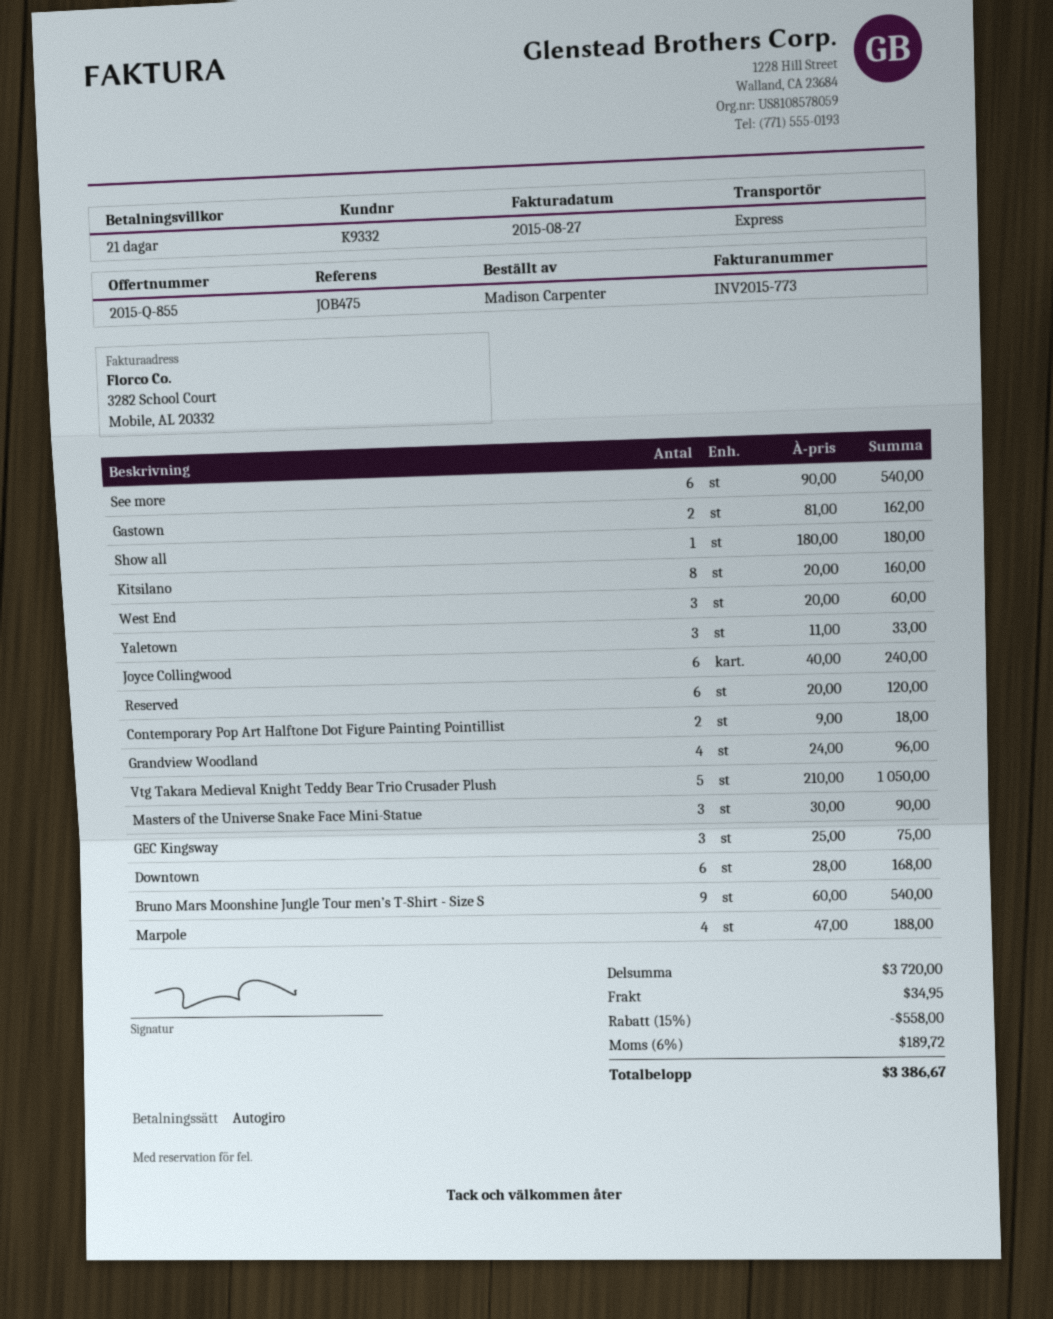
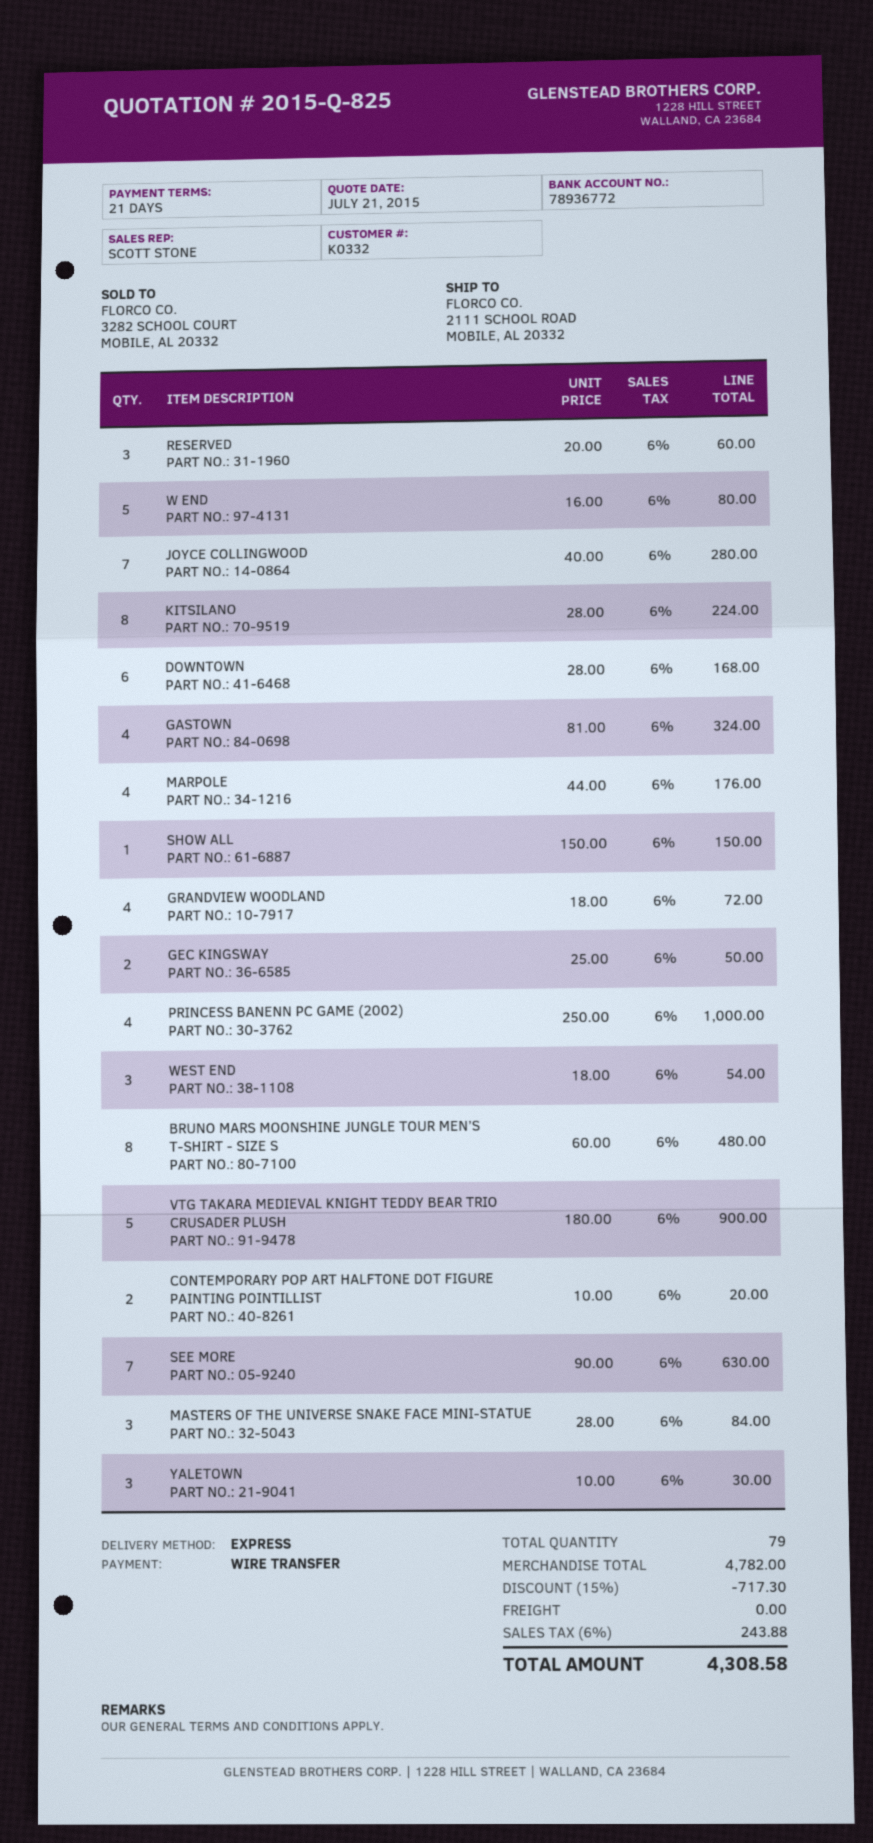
quote number: 2015-Q-855 -> 2015-Q-825
customer number: K9332 -> K0332
payment method: direct debit -> bank transfer
See more: 6 x 90.00 = 540.00 -> 7 x 90.00 = 630.00
Gastown: 2 x 81.00 = 162.00 -> 4 x 81.00 = 324.00
Show all: 1 x 180.00 = 180.00 -> 1 x 150.00 = 150.00
Kitsilano: 8 x 20.00 = 160.00 -> 8 x 28.00 = 224.00
West End: 3 x 20.00 = 60.00 -> 3 x 18.00 = 54.00
Yaletown: 3 x 11.00 = 33.00 -> 3 x 10.00 = 30.00
Joyce Collingwood: 6 x 40.00 = 240.00 -> 7 x 40.00 = 280.00
Reserved: 6 x 20.00 = 120.00 -> 3 x 20.00 = 60.00
Contemporary Pop Art Halftone Dot Figure Painting Pointillist: 2 x 9.00 = 18.00 -> 2 x 10.00 = 20.00
Grandview Woodland: 4 x 24.00 = 96.00 -> 4 x 18.00 = 72.00
Vtg Takara Medieval Knight Teddy Bear Trio Crusader Plush: 5 x 210.00 = 1050.00 -> 5 x 180.00 = 900.00
Masters of the Universe Snake Face Mini-Statue: 3 x 30.00 = 90.00 -> 3 x 28.00 = 84.00
GEC Kingsway: 3 x 25.00 = 75.00 -> 2 x 25.00 = 50.00
Bruno Mars Moonshine Jungle Tour men’s T-Shirt - Size S: 9 x 60.00 = 540.00 -> 8 x 60.00 = 480.00
Marpole: 4 x 47.00 = 188.00 -> 4 x 44.00 = 176.00
W END: none -> 5 x 16.00 = 80.00
PRINCESS BANENN PC GAME (2002): none -> 4 x 250.00 = 1000.00
subtotal: 3720.00 -> 4782.00
discount: 15% = 558.00 -> 15% = 717.30
shipping: 34.95 -> 0.00
tax: 6% = 189.72 -> 6% = 243.88
total: 3386.67 -> 4308.58

